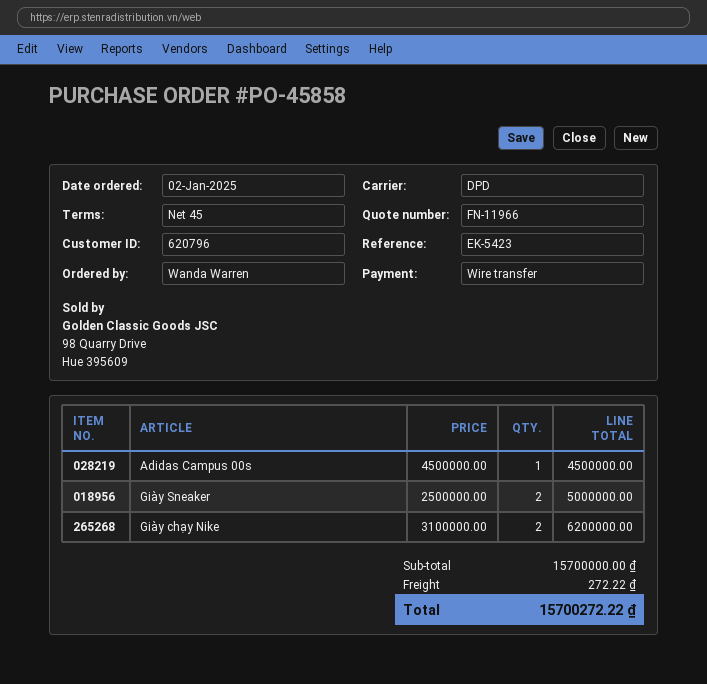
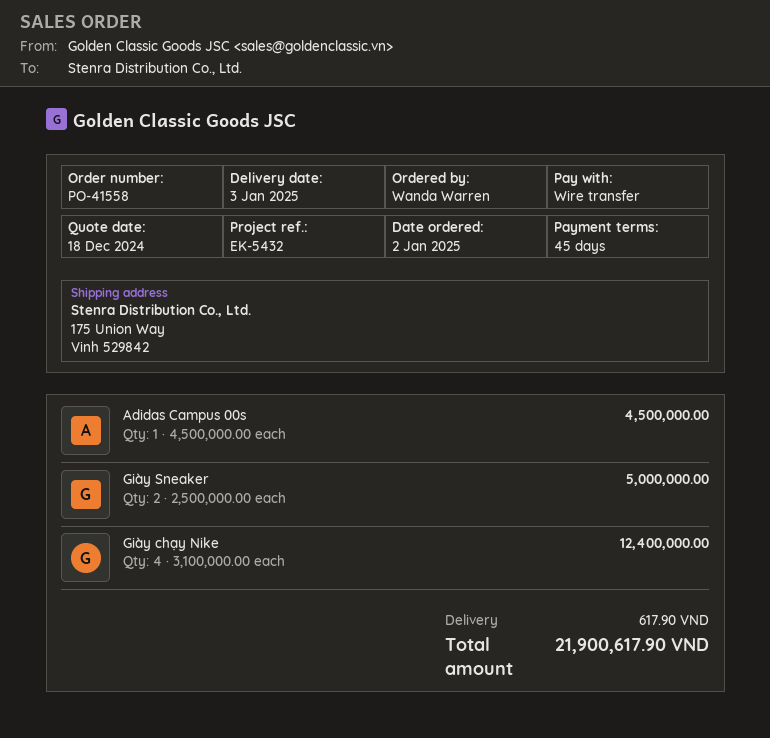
order number: PO-45858 -> PO-41558
reference: EK-5423 -> EK-5432
Giày chạy Nike: 2 x 3100000.00 = 6200000.00 -> 4 x 3100000.00 = 12400000.00
shipping: 272.22 -> 617.90
total: 15700272.22 -> 21900617.90

